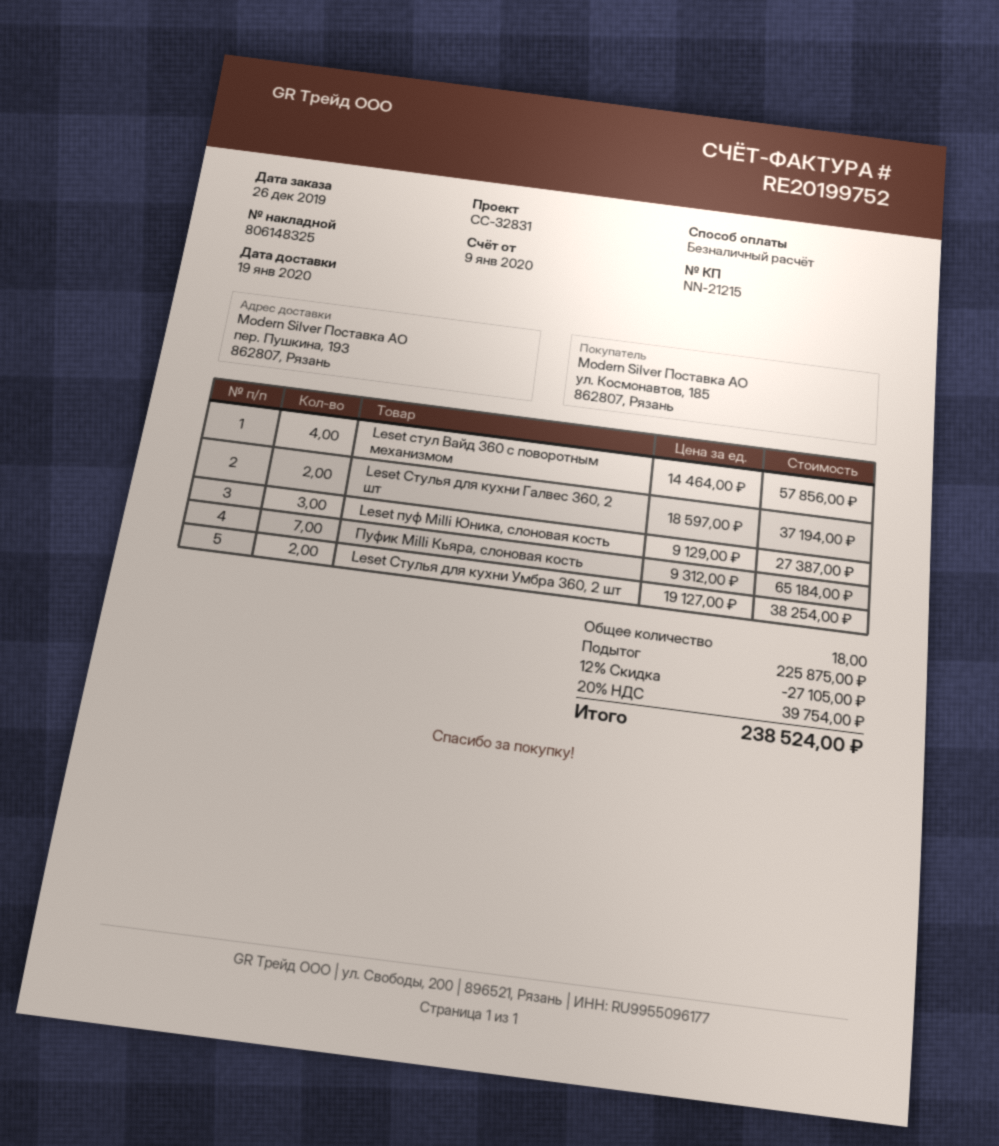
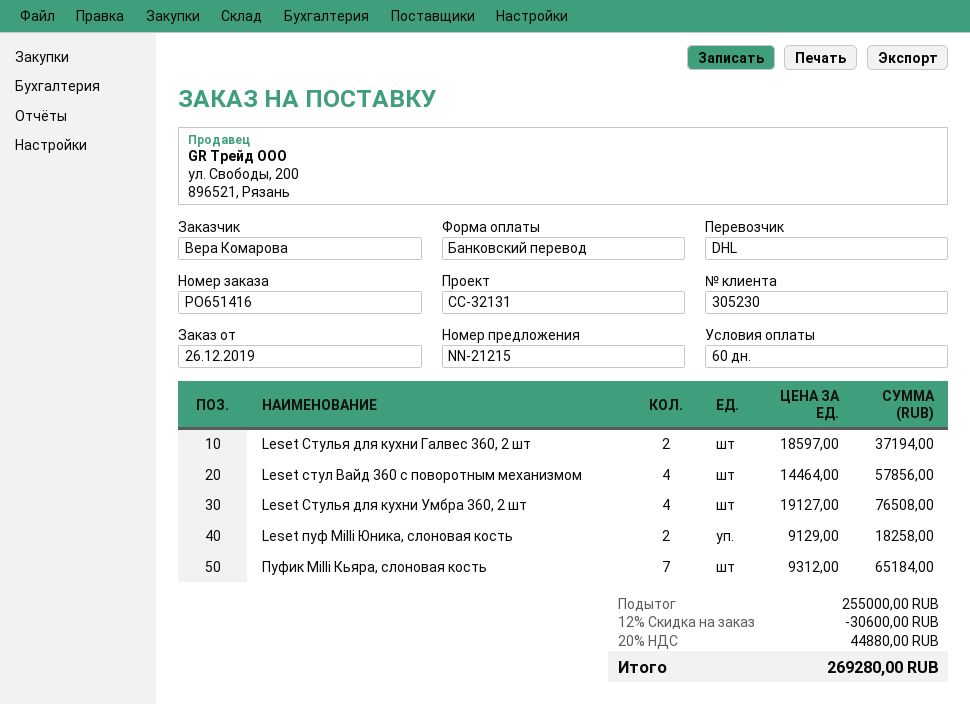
reference: CC-32831 -> CC-32131
Leset пуф Milli Юника, слоновая кость: 3 x 9129.00 = 27387.00 -> 2 x 9129.00 = 18258.00
Leset Стулья для кухни Умбра 360, 2 шт: 2 x 19127.00 = 38254.00 -> 4 x 19127.00 = 76508.00
subtotal: 225875.00 -> 255000.00
discount: 12% = 27105.00 -> 12% = 30600.00
tax: 20% = 39754.00 -> 20% = 44880.00
total: 238524.00 -> 269280.00

